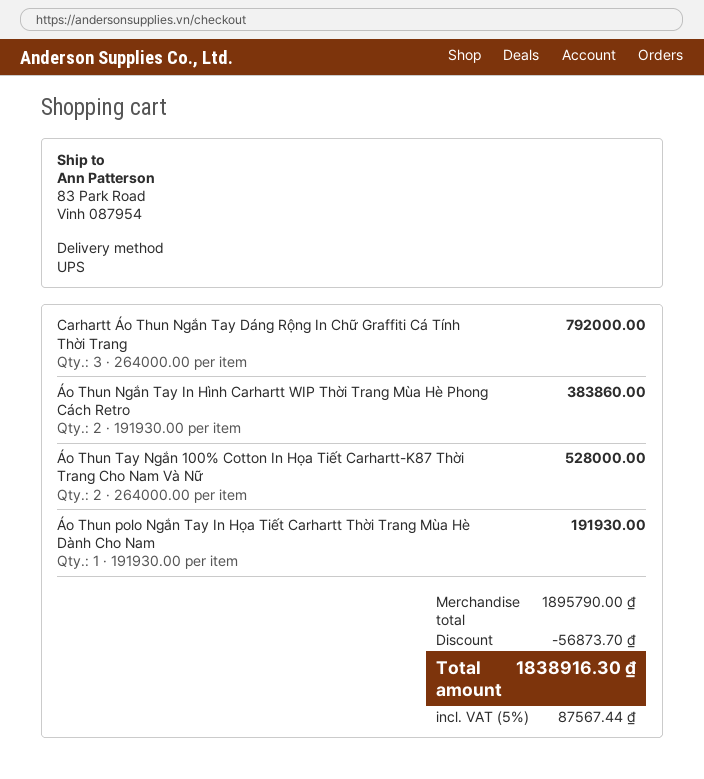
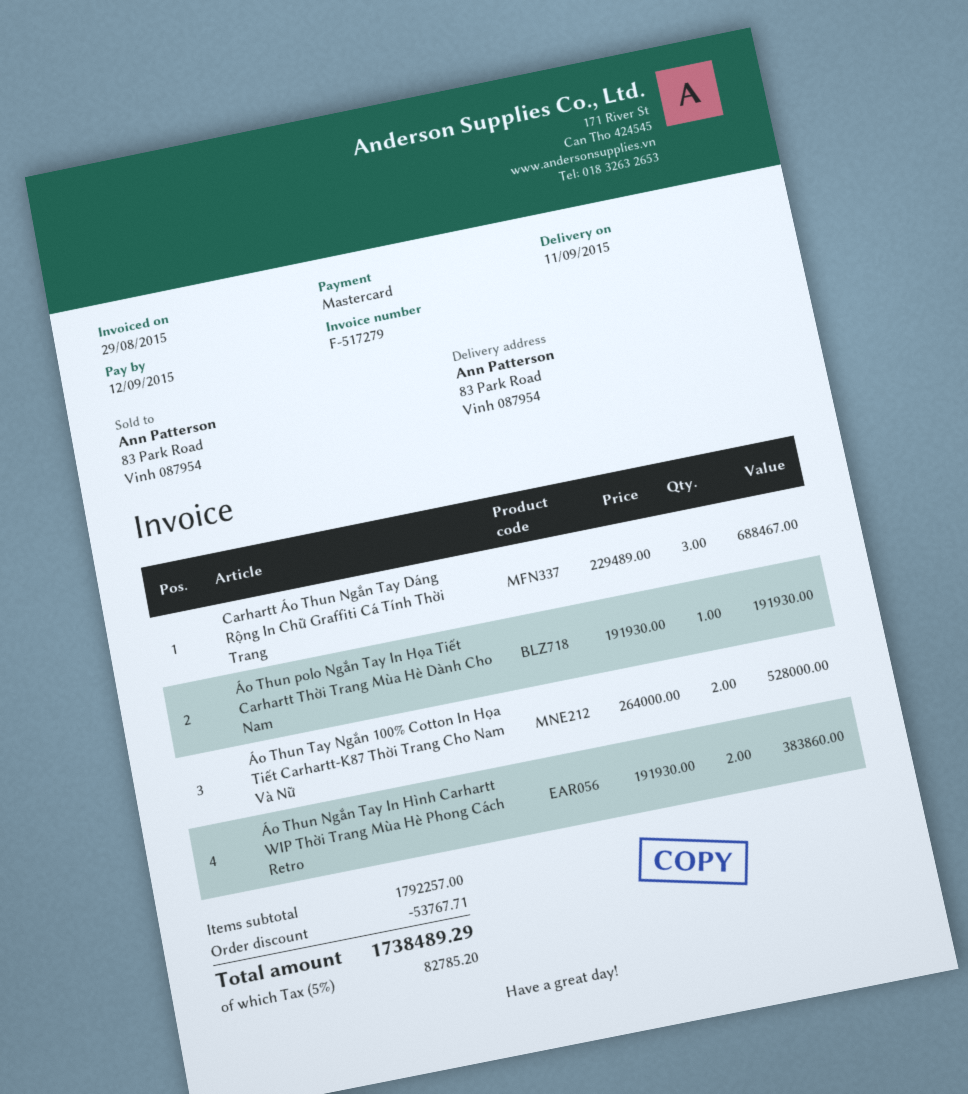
Carhartt Áo Thun Ngắn Tay Dáng Rộng In Chữ Graffiti Cá Tính Thời Trang: 3 x 264000.00 = 792000.00 -> 3 x 229489.00 = 688467.00
subtotal: 1895790.00 -> 1792257.00
discount: 56873.70 -> 53767.71
tax: 5% = 87567.44 -> 5% = 82785.20
total: 1838916.30 -> 1738489.29

